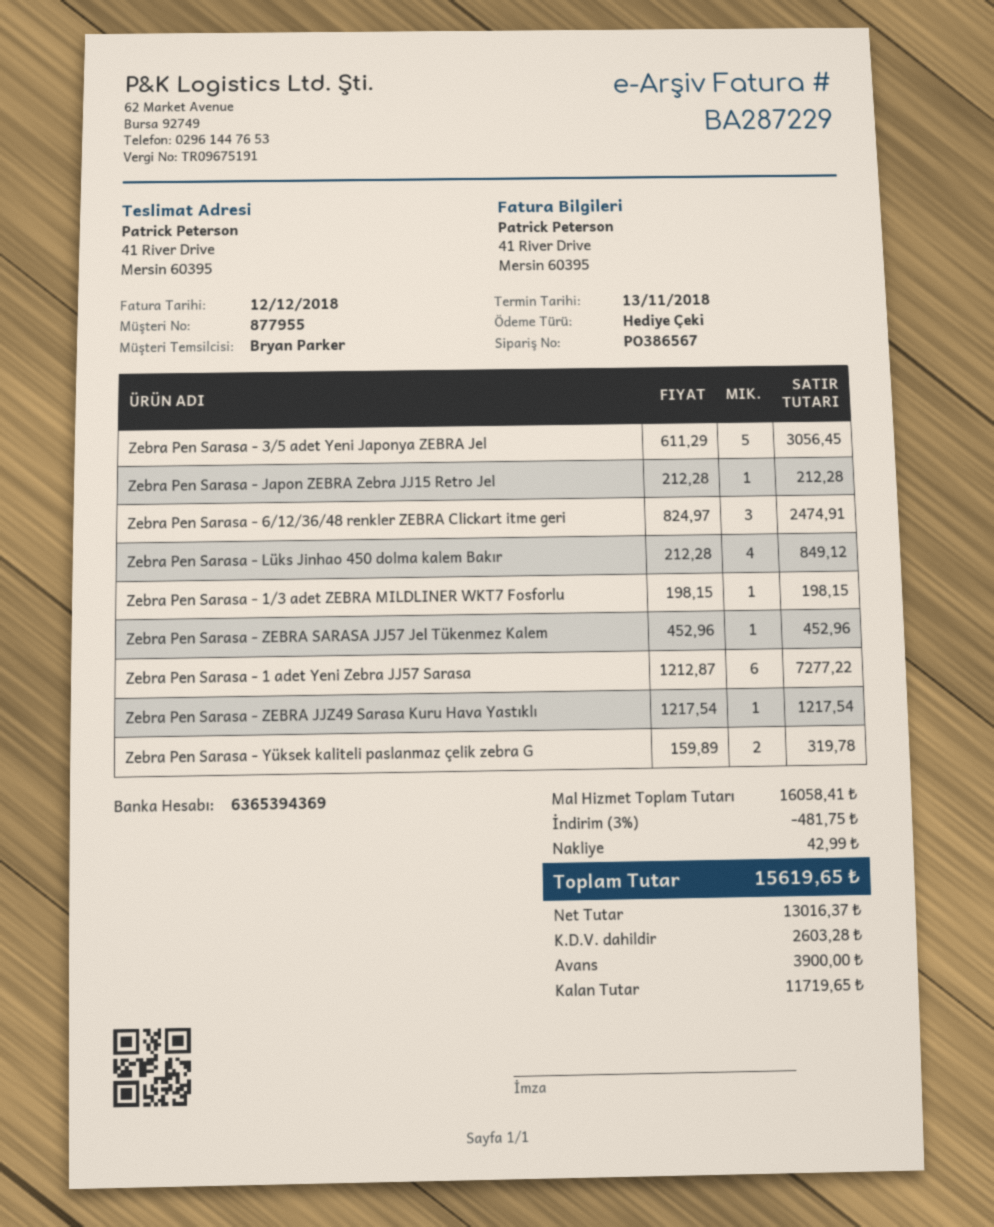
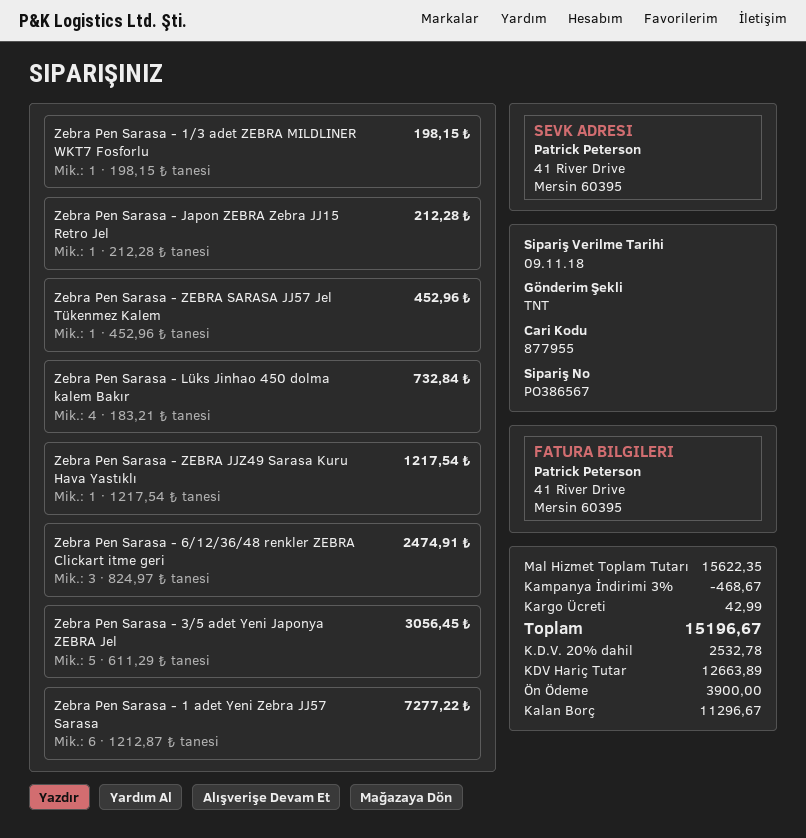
Zebra Pen Sarasa - Lüks Jinhao 450 dolma kalem Bakır: 4 x 212.28 = 849.12 -> 4 x 183.21 = 732.84
Zebra Pen Sarasa - Yüksek kaliteli paslanmaz çelik zebra G: 2 x 159.89 = 319.78 -> none
subtotal: 16058.41 -> 15622.35
discount: 3% = 481.75 -> 3% = 468.67
net: 13016.37 -> 12663.89
tax: 2603.28 -> 2532.78
total: 15619.65 -> 15196.67
balance: 11719.65 -> 11296.67

